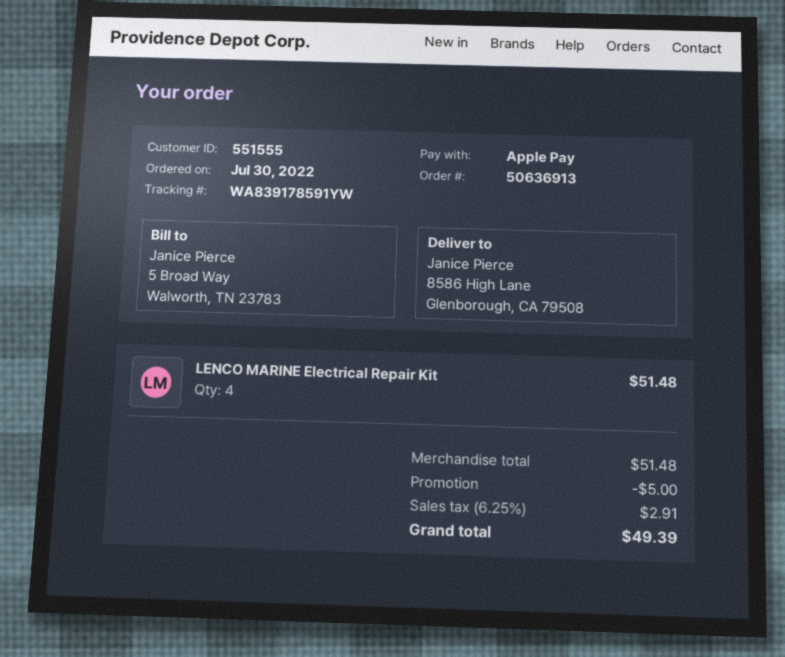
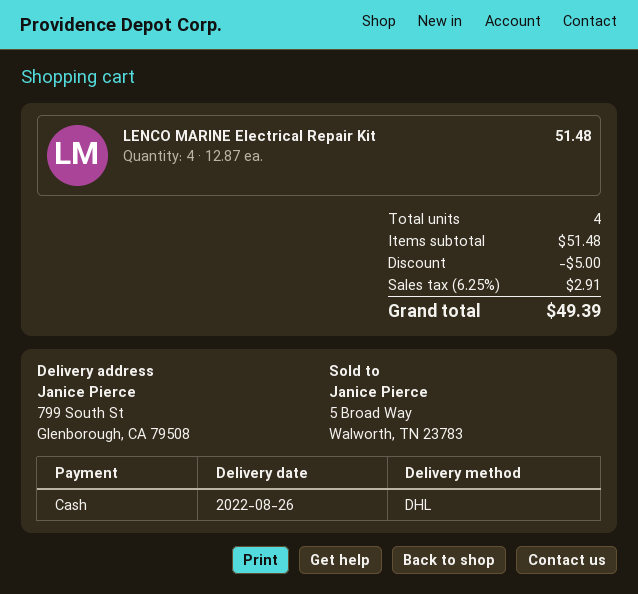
payment method: Apple Pay -> cash
ship to: 8586 High Lane, Glenborough, CA 79508 -> 799 South St, Glenborough, CA 79508

